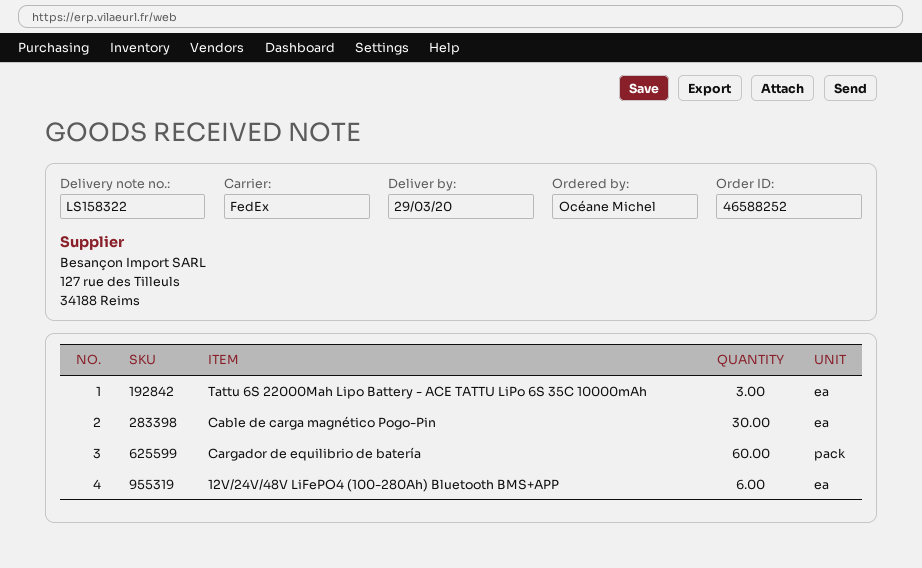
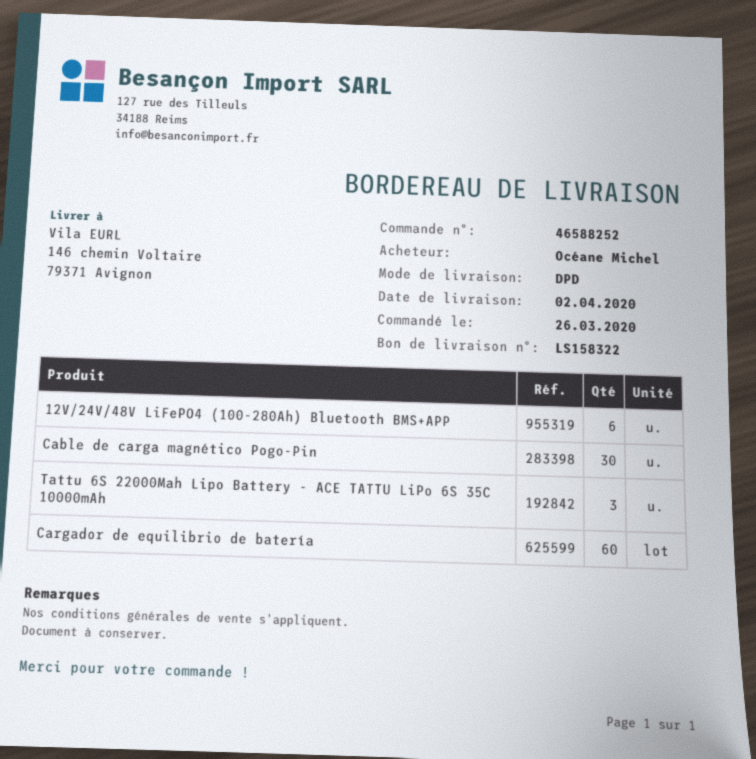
delivery date: 2020-03-29 -> 2020-04-02
shipping method: FedEx -> DPD

